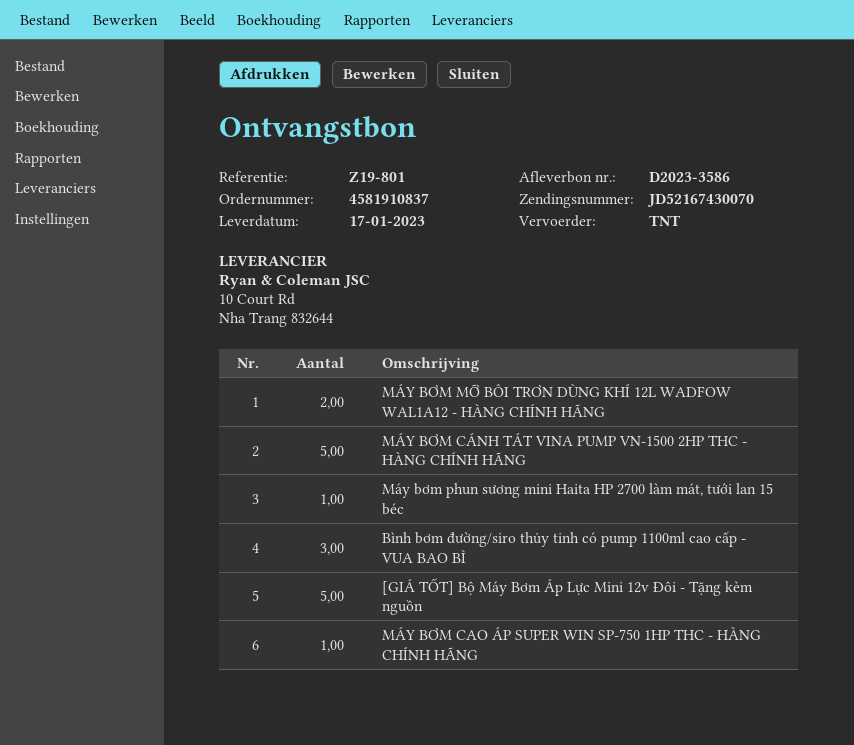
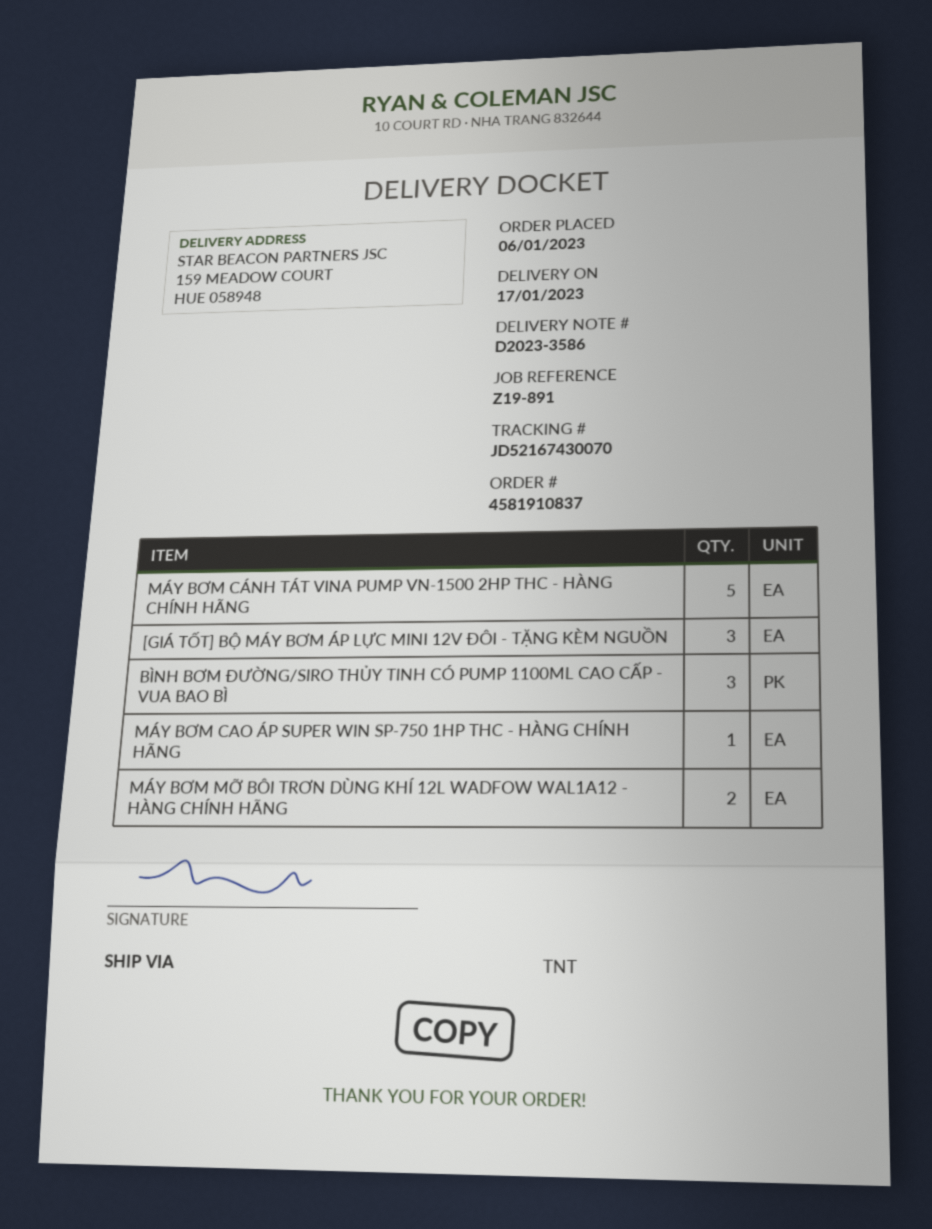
reference: Z19-801 -> Z19-891
Máy bơm phun sương mini Haita HP 2700 làm mát, tưới lan 15 béc: 1 -> none
[GIÁ TỐT] Bộ Máy Bơm Áp Lực Mini 12v Đôi - Tặng kèm nguồn: 5 -> 3

